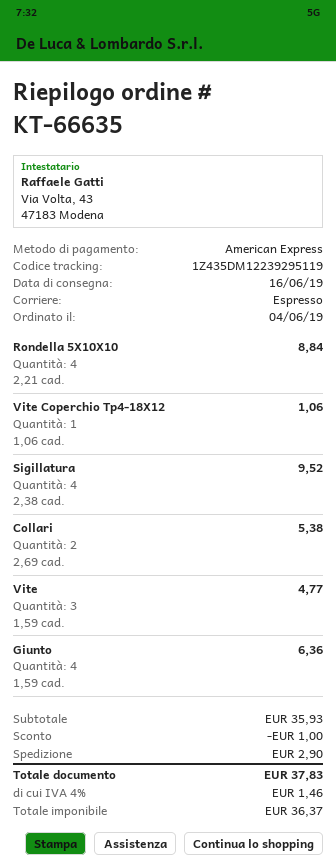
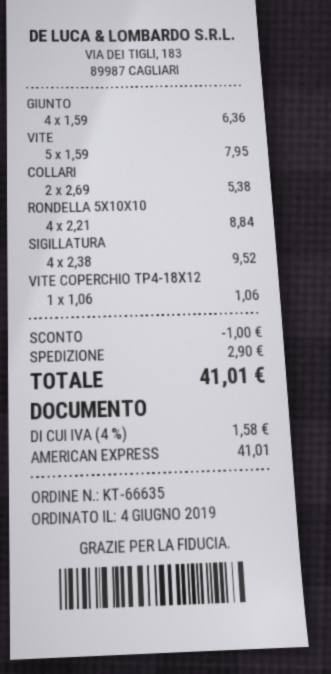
Vite: 3 x 1.59 = 4.77 -> 5 x 1.59 = 7.95
tax: 4% = 1.46 -> 4% = 1.58
total: 37.83 -> 41.01

